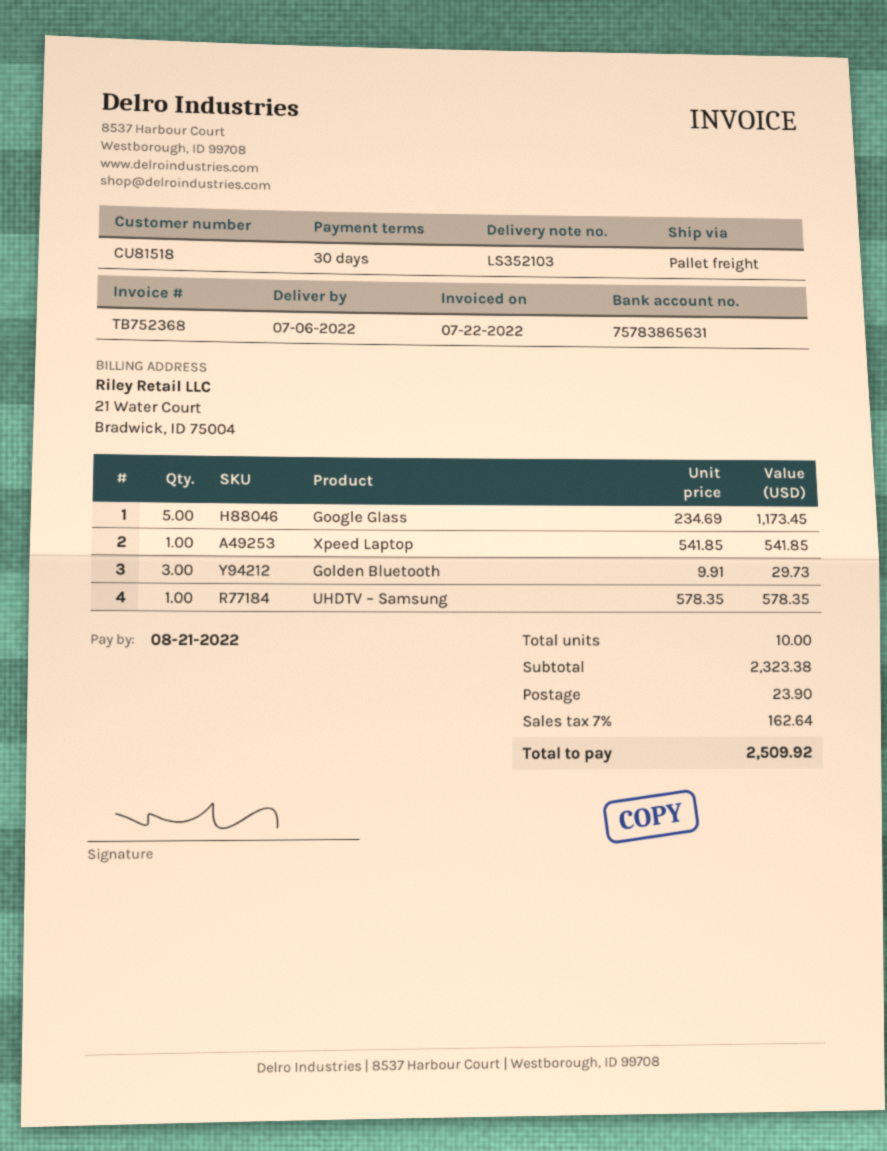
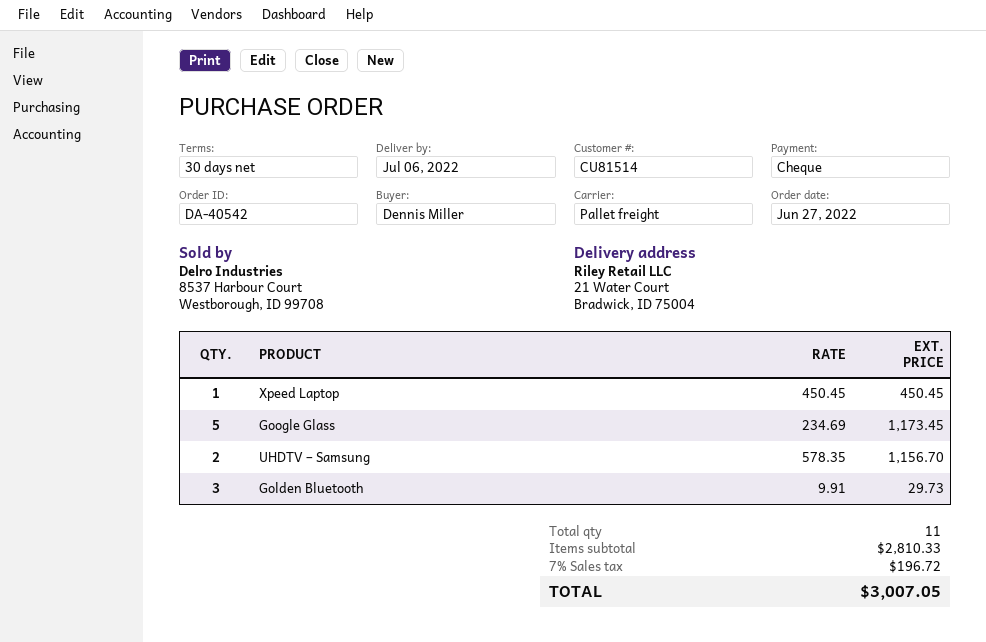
customer number: CU81518 -> CU81514
Xpeed Laptop: 1 x 541.85 = 541.85 -> 1 x 450.45 = 450.45
UHDTV – Samsung: 1 x 578.35 = 578.35 -> 2 x 578.35 = 1156.70
total quantity: 10 -> 11
subtotal: 2323.38 -> 2810.33
shipping: 23.90 -> none
tax: 7% = 162.64 -> 7% = 196.72
total: 2509.92 -> 3007.05

